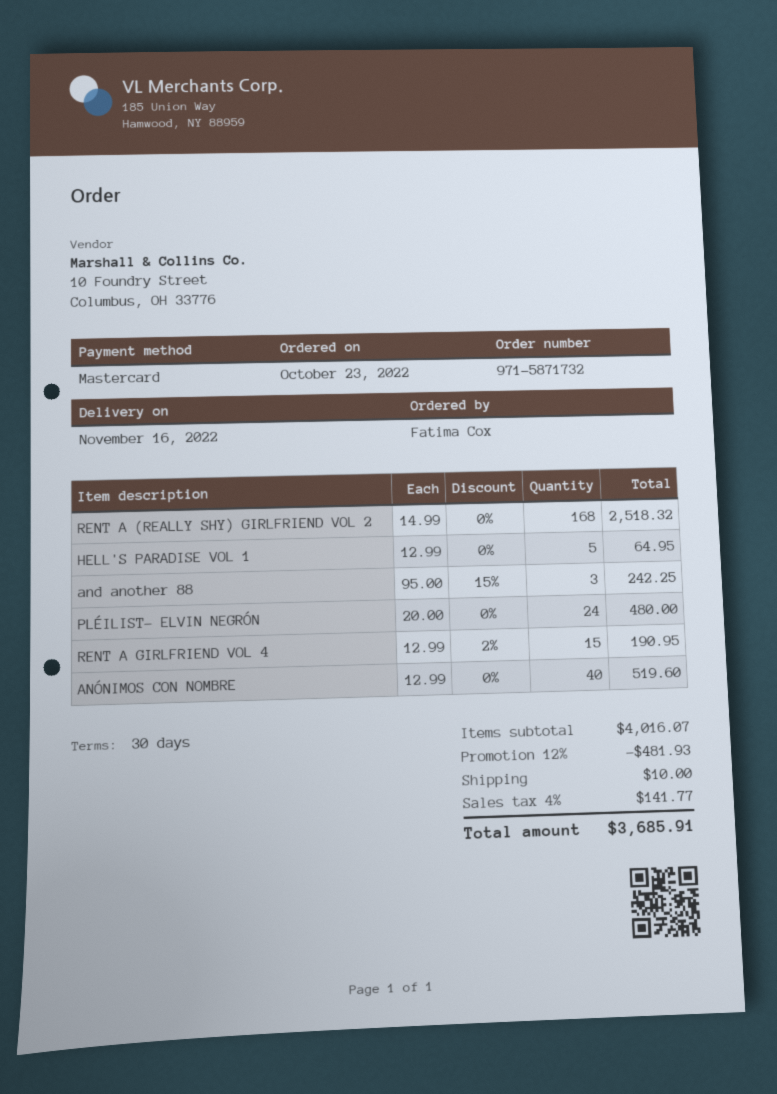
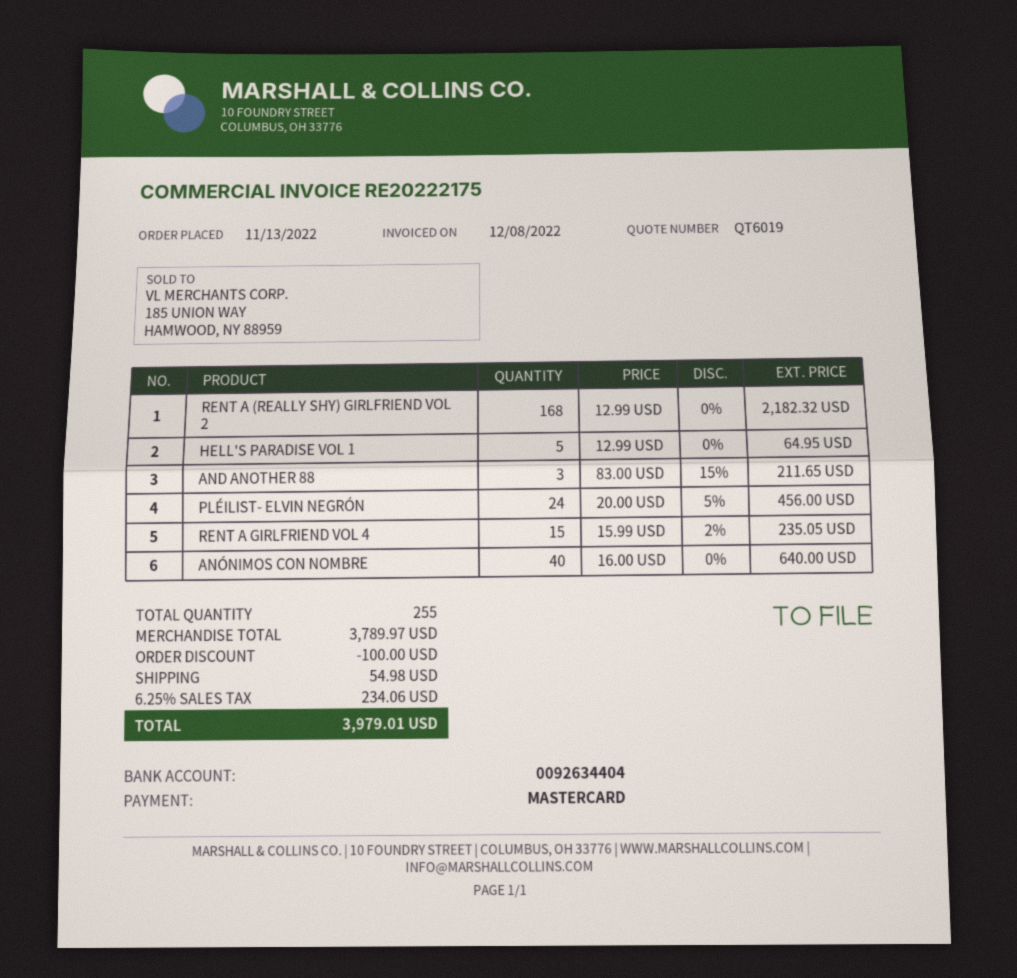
order date: 2022-10-23 -> 2022-11-13
RENT A (REALLY SHY) GIRLFRIEND VOL 2: 168 x 14.99 = 2518.32 -> 168 x 12.99 = 2182.32
and another 88: 3 x 95.00 - 15% = 242.25 -> 3 x 83.00 - 15% = 211.65
PLÉILIST- ELVIN NEGRÓN: 24 x 20.00 = 480.00 -> 24 x 20.00 - 5% = 456.00
RENT A GIRLFRIEND VOL 4: 15 x 12.99 - 2% = 190.95 -> 15 x 15.99 - 2% = 235.05
ANÓNIMOS CON NOMBRE: 40 x 12.99 = 519.60 -> 40 x 16.00 = 640.00
subtotal: 4016.07 -> 3789.97
discount: 481.93 -> 100.00
shipping: 10.00 -> 54.98
tax: 4% = 141.77 -> 6.25% = 234.06
total: 3685.91 -> 3979.01

